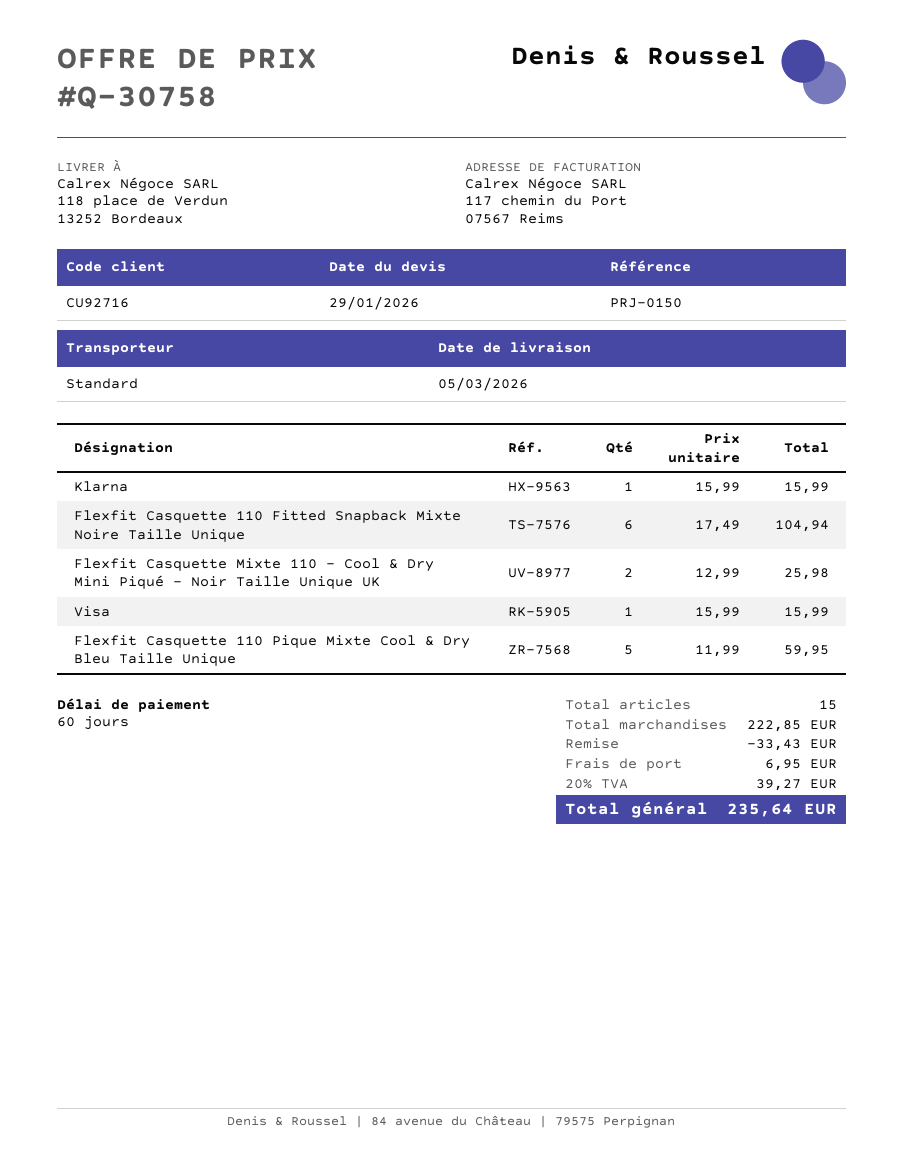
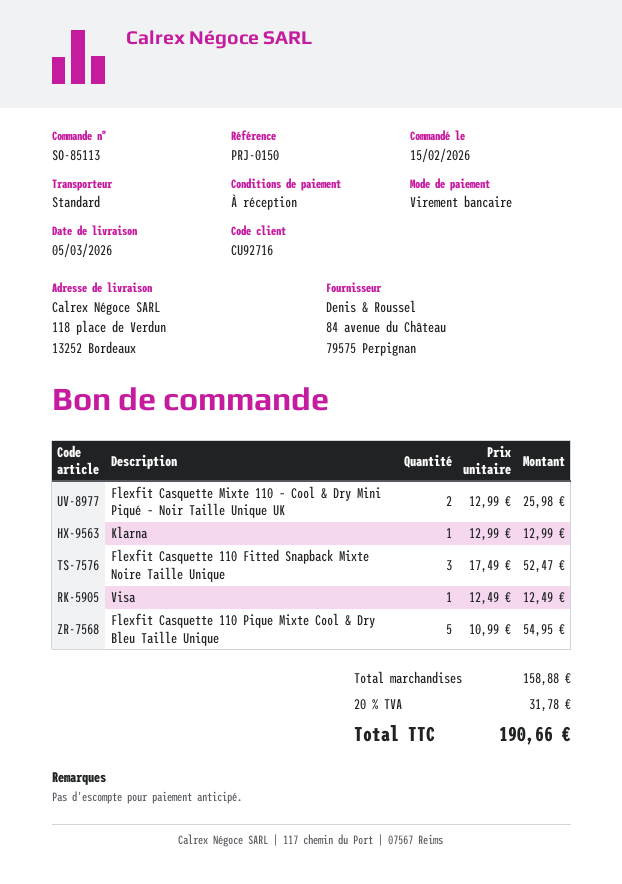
payment terms: 60 days -> on receipt
Klarna: 1 x 15.99 = 15.99 -> 1 x 12.99 = 12.99
Flexfit Casquette 110 Fitted Snapback Mixte Noire Taille Unique: 6 x 17.49 = 104.94 -> 3 x 17.49 = 52.47
Visa: 1 x 15.99 = 15.99 -> 1 x 12.49 = 12.49
Flexfit Casquette 110 Pique Mixte Cool & Dry Bleu Taille Unique: 5 x 11.99 = 59.95 -> 5 x 10.99 = 54.95
subtotal: 222.85 -> 158.88
discount: 33.43 -> none
shipping: 6.95 -> none
tax: 20% = 39.27 -> 20% = 31.78
total: 235.64 -> 190.66

